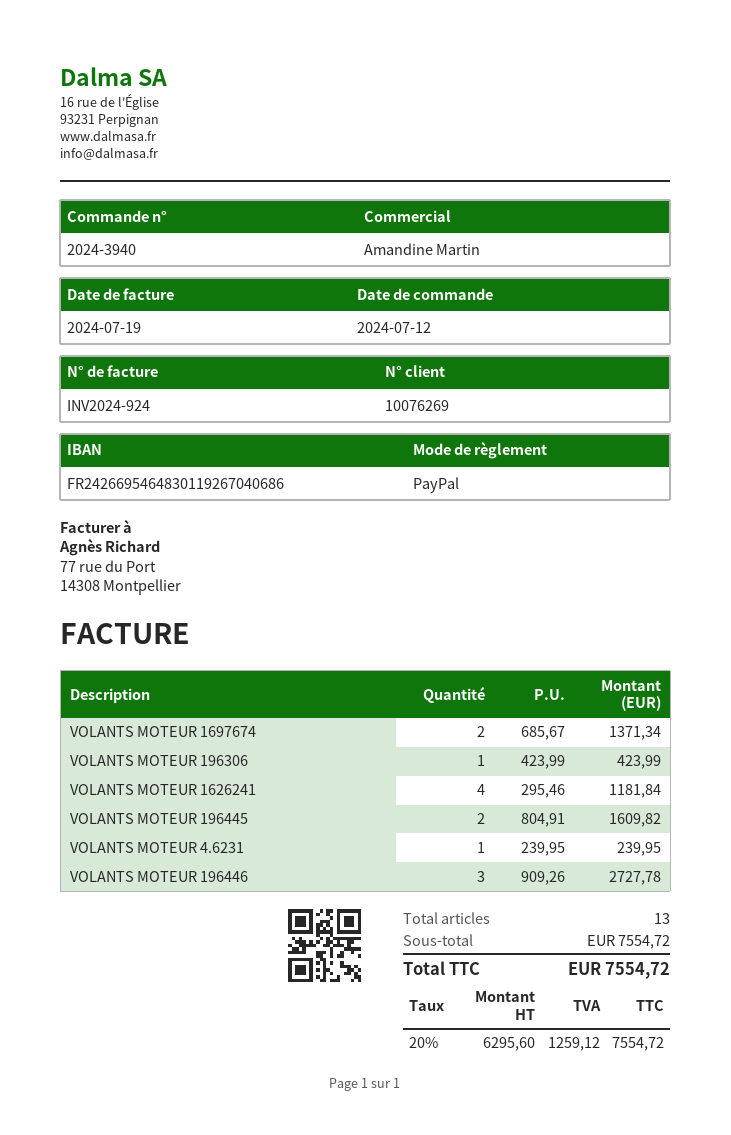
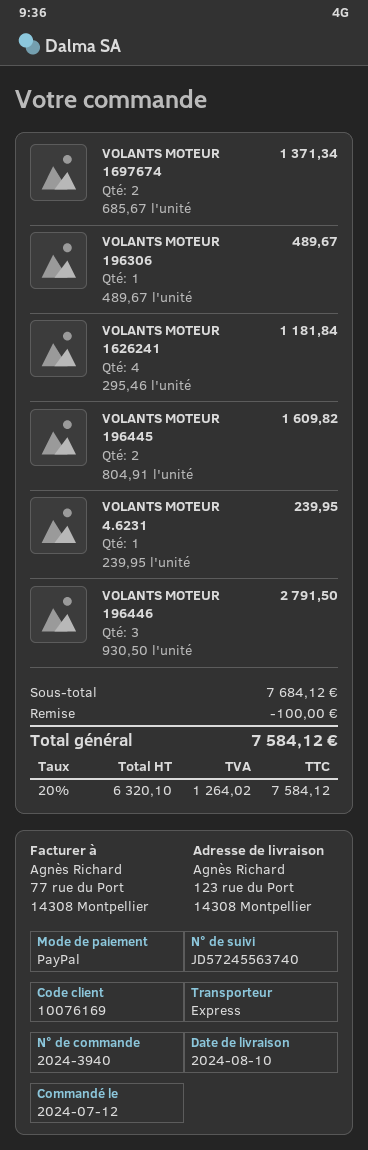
customer number: 10076269 -> 10076169
VOLANTS MOTEUR 196306: 1 x 423.99 = 423.99 -> 1 x 489.67 = 489.67
VOLANTS MOTEUR 196446: 3 x 909.26 = 2727.78 -> 3 x 930.50 = 2791.50
subtotal: 7554.72 -> 7684.12
discount: none -> 100.00
net: 6295.60 -> 6320.10
tax: 20% = 1259.12 -> 20% = 1264.02
total: 7554.72 -> 7584.12

